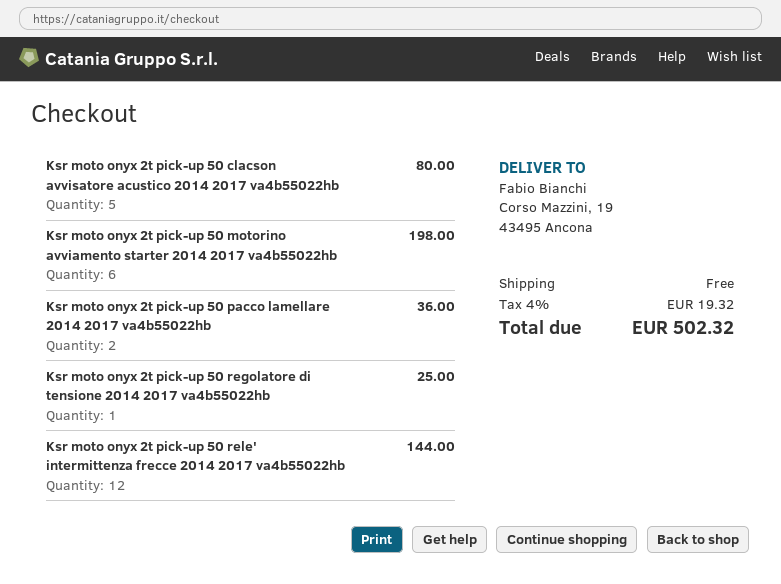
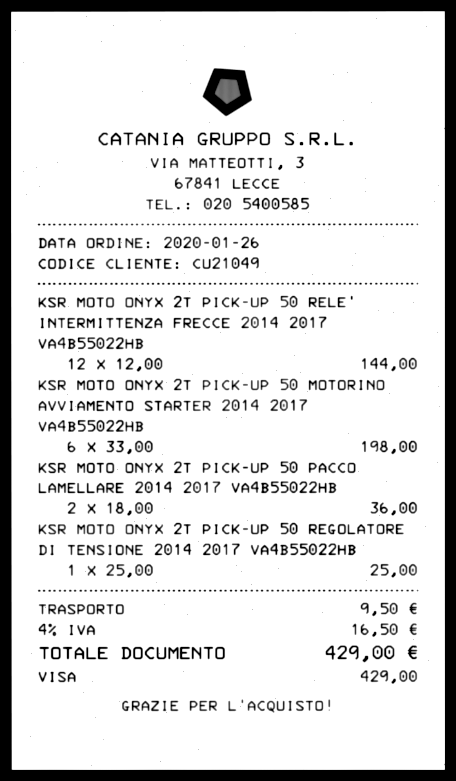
Ksr moto onyx 2t pick-up 50 clacson avvisatore acustico 2014 2017 va4b55022hb: 5 for 80.00 -> none
shipping: 0.00 -> 9.50
tax: 4% = 19.32 -> 4% = 16.50
total: 502.32 -> 429.00

